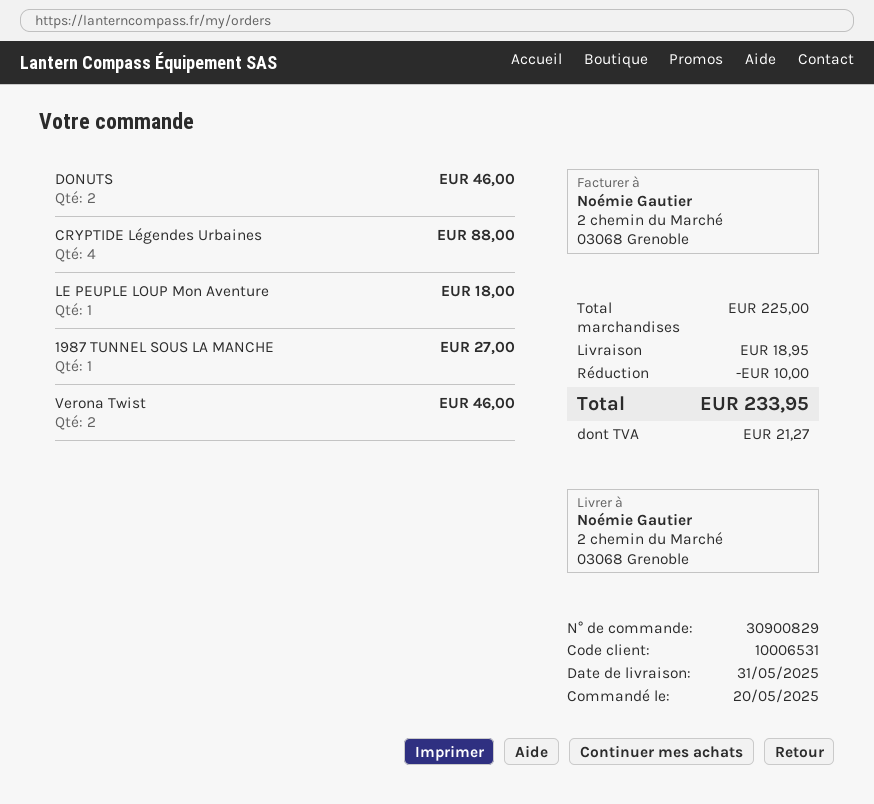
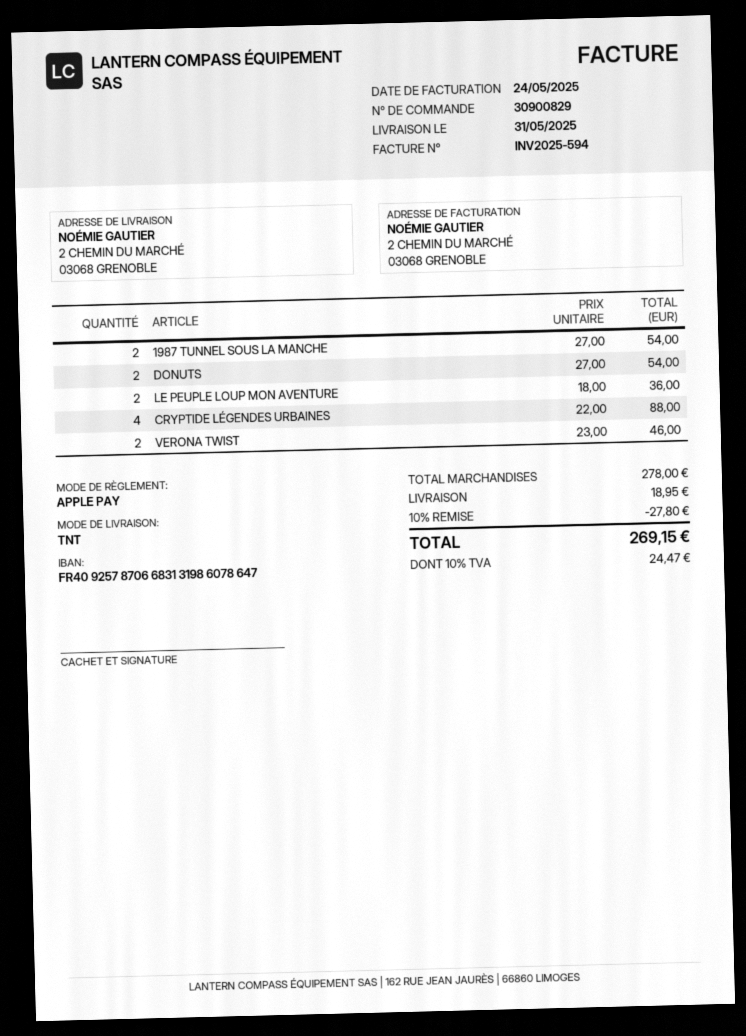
DONUTS: 2 for 46.00 -> 2 for 54.00
LE PEUPLE LOUP Mon Aventure: 1 for 18.00 -> 2 for 36.00
1987 TUNNEL SOUS LA MANCHE: 1 for 27.00 -> 2 for 54.00
subtotal: 225.00 -> 278.00
discount: 10.00 -> 27.80
tax: 21.27 -> 24.47
total: 233.95 -> 269.15

